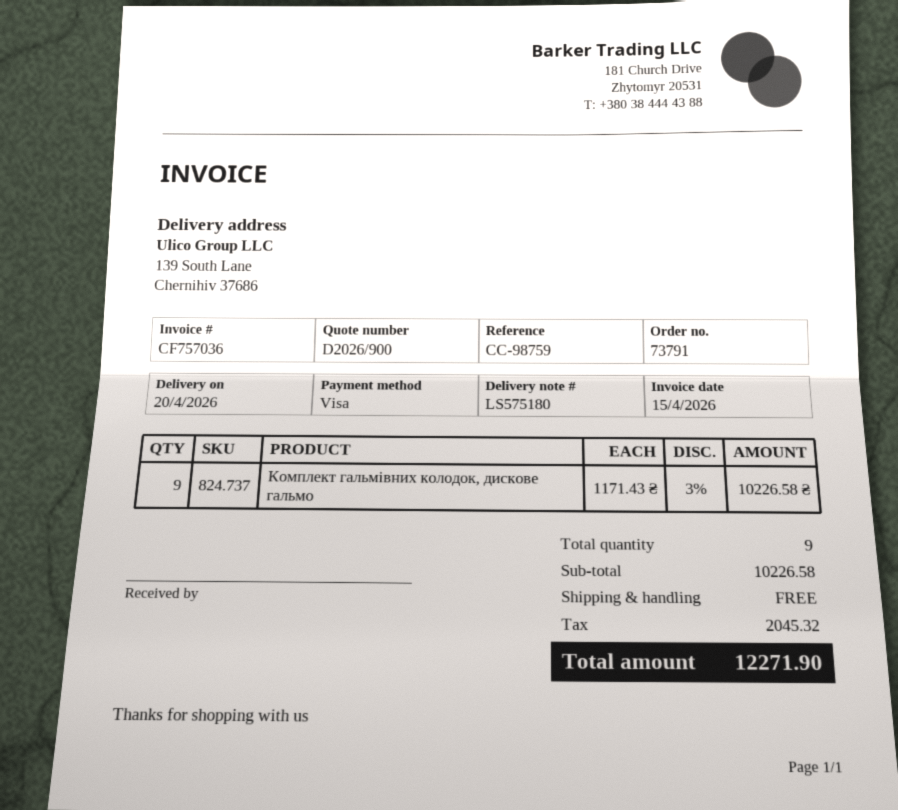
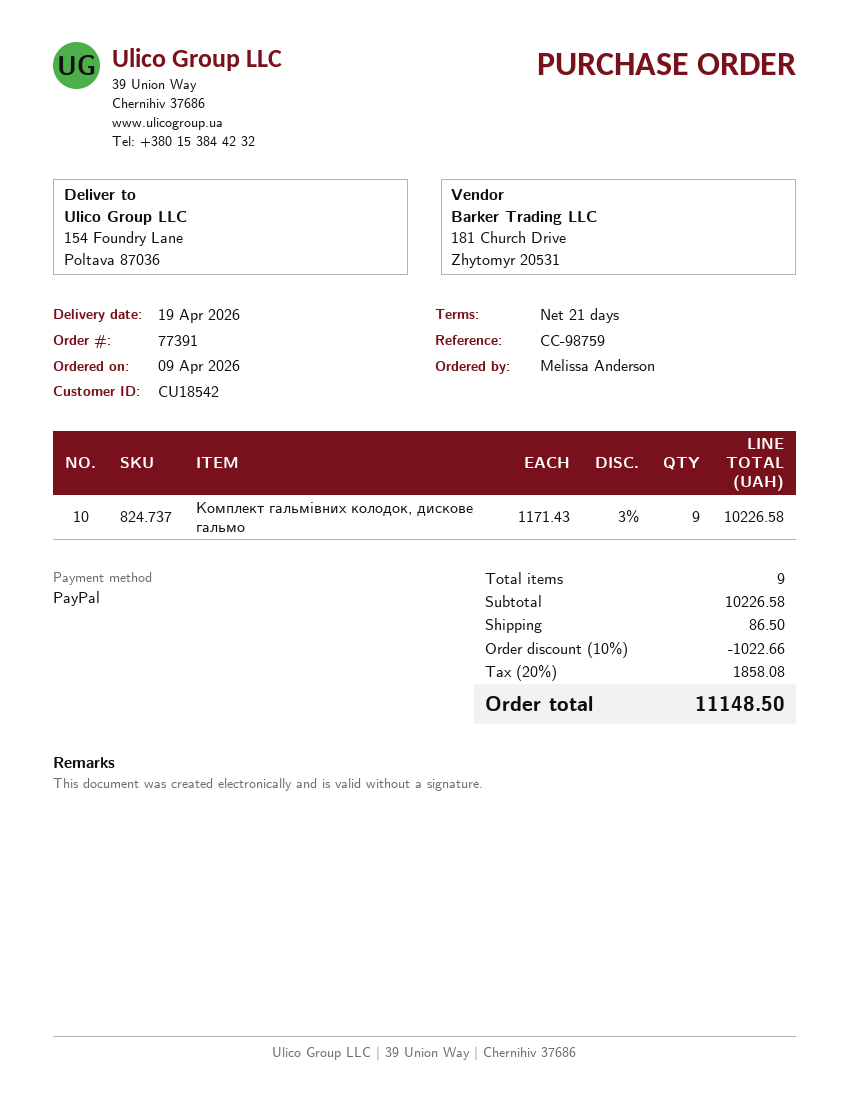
order number: 73791 -> 77391
delivery date: 2026-04-20 -> 2026-04-19
payment method: Visa -> PayPal
ship to: 139 South Lane, Chernihiv 37686 -> 154 Foundry Lane, Poltava 87036
discount: none -> 10% = 1022.66
shipping: 0.00 -> 86.50
tax: 2045.32 -> 1858.08
total: 12271.90 -> 11148.50

